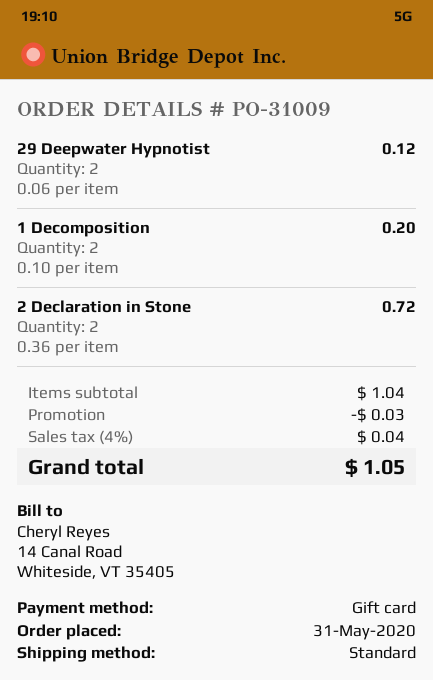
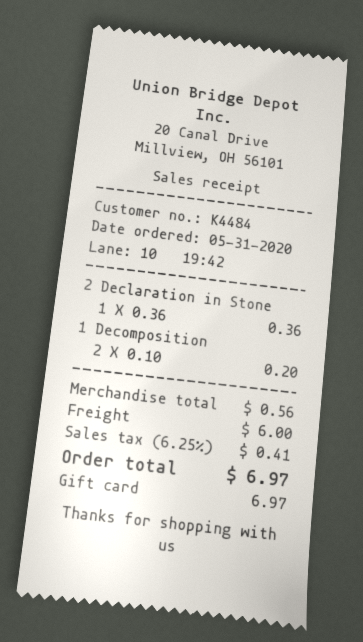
29 Deepwater Hypnotist: 2 x 0.06 = 0.12 -> none
2 Declaration in Stone: 2 x 0.36 = 0.72 -> 1 x 0.36 = 0.36
subtotal: 1.04 -> 0.56
discount: 0.03 -> none
shipping: none -> 6.00
tax: 4% = 0.04 -> 6.25% = 0.41
total: 1.05 -> 6.97

